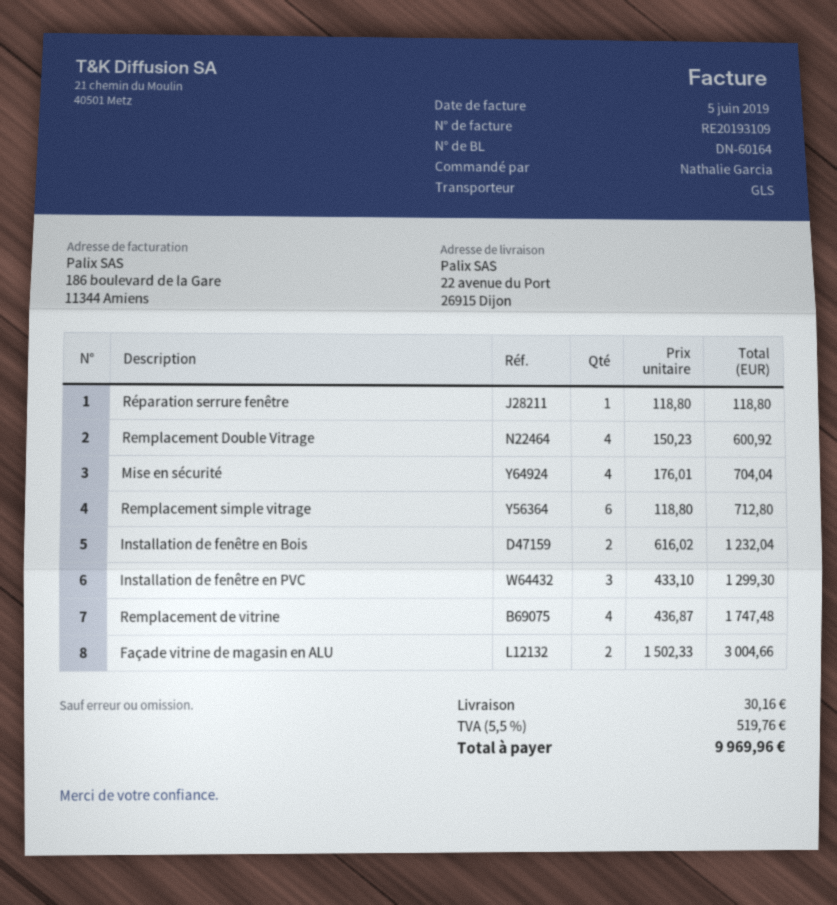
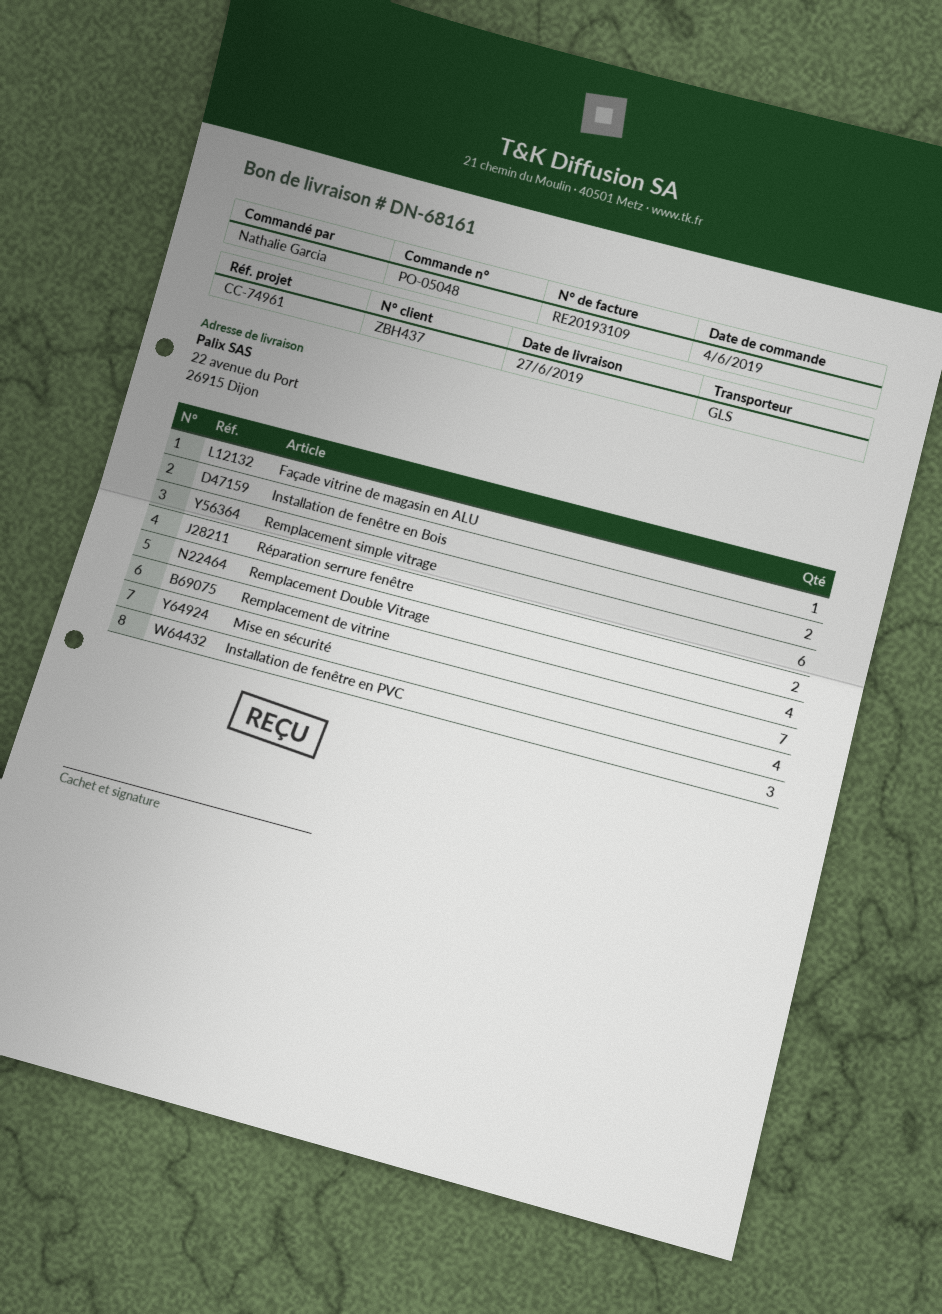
delivery note number: DN-60164 -> DN-68161
Réparation serrure fenêtre: 1 -> 2
Remplacement de vitrine: 4 -> 7
Façade vitrine de magasin en ALU: 2 -> 1

